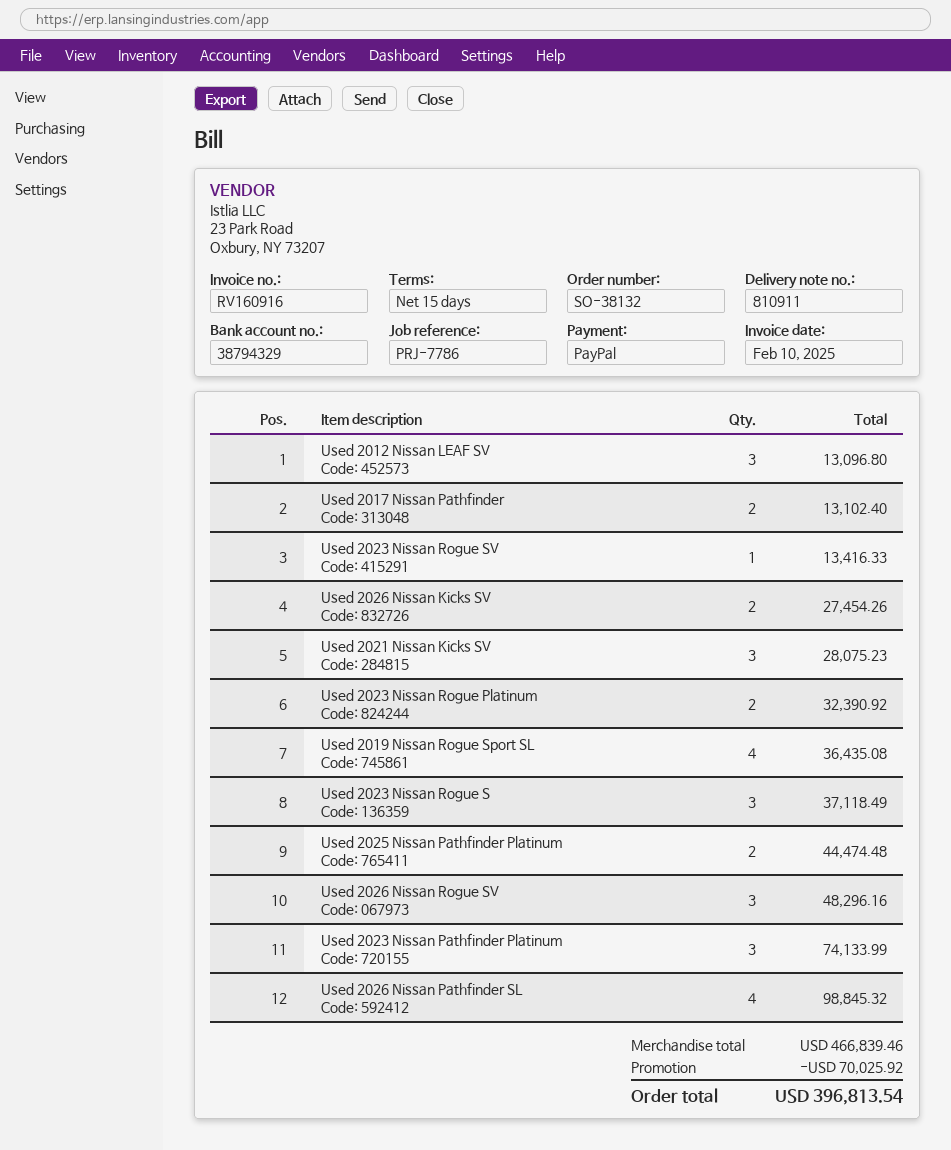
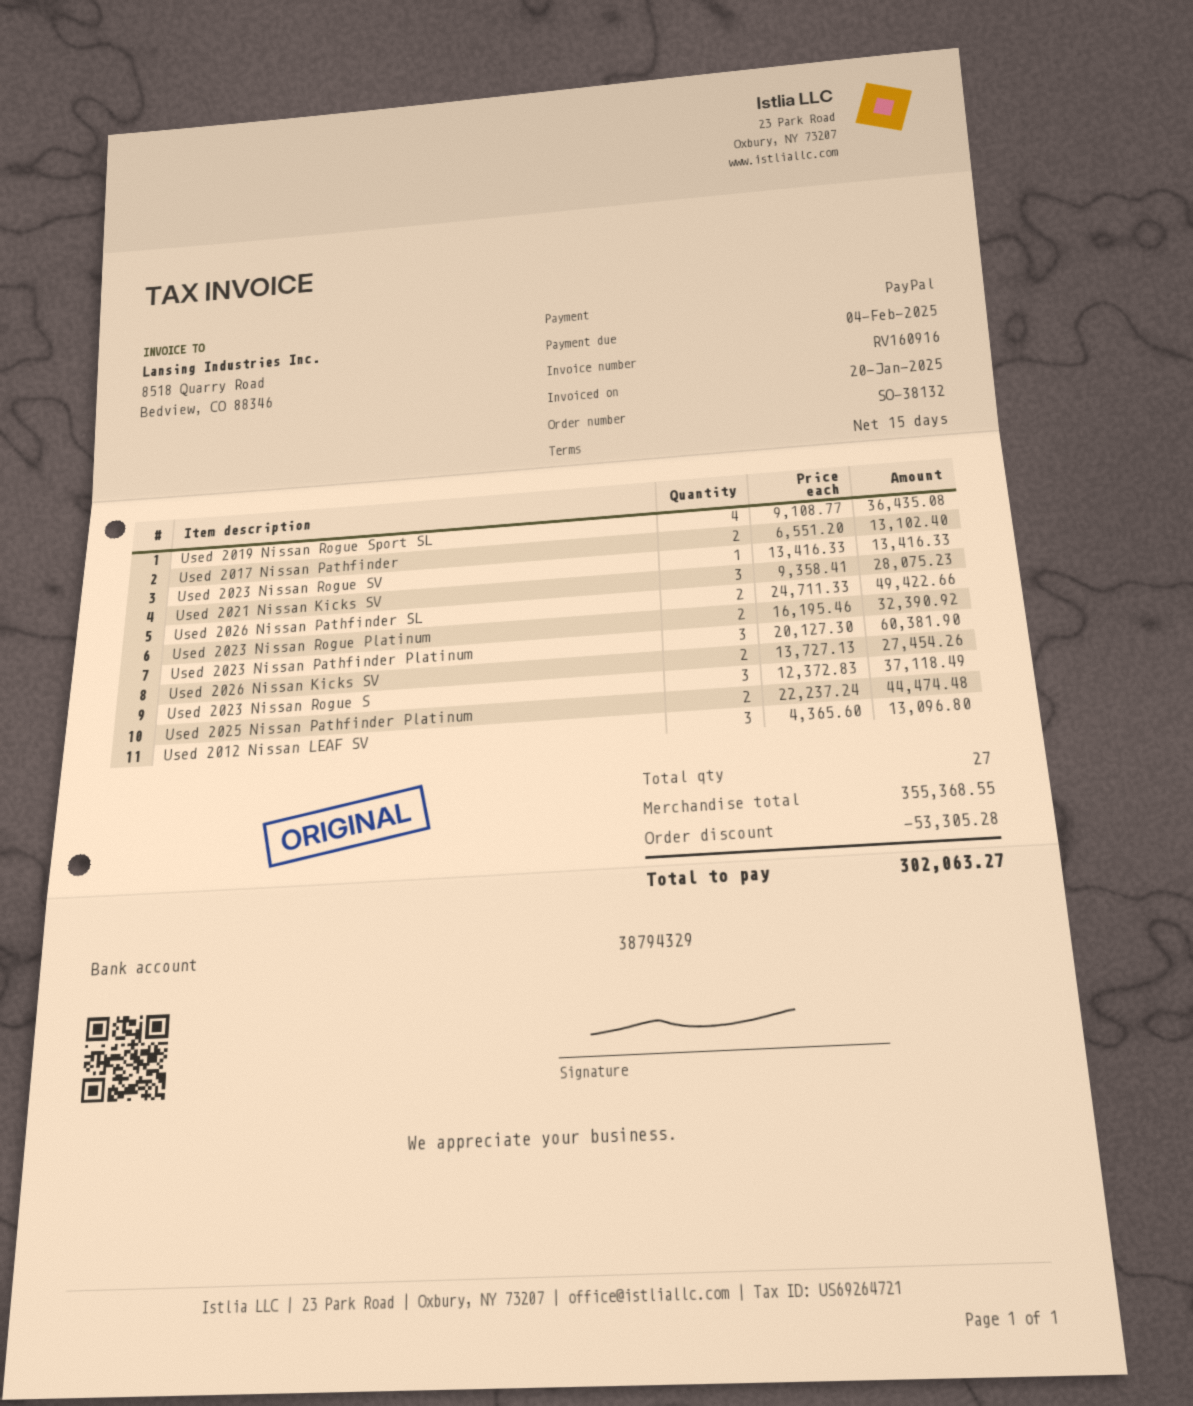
invoice date: 2025-02-10 -> 2025-01-20
Used 2026 Nissan Rogue SV: 3 for 48296.16 -> none
Used 2023 Nissan Pathfinder Platinum: 3 for 74133.99 -> 3 for 60381.90
Used 2026 Nissan Pathfinder SL: 4 for 98845.32 -> 2 for 49422.66
subtotal: 466839.46 -> 355368.55
discount: 70025.92 -> 53305.28
total: 396813.54 -> 302063.27

